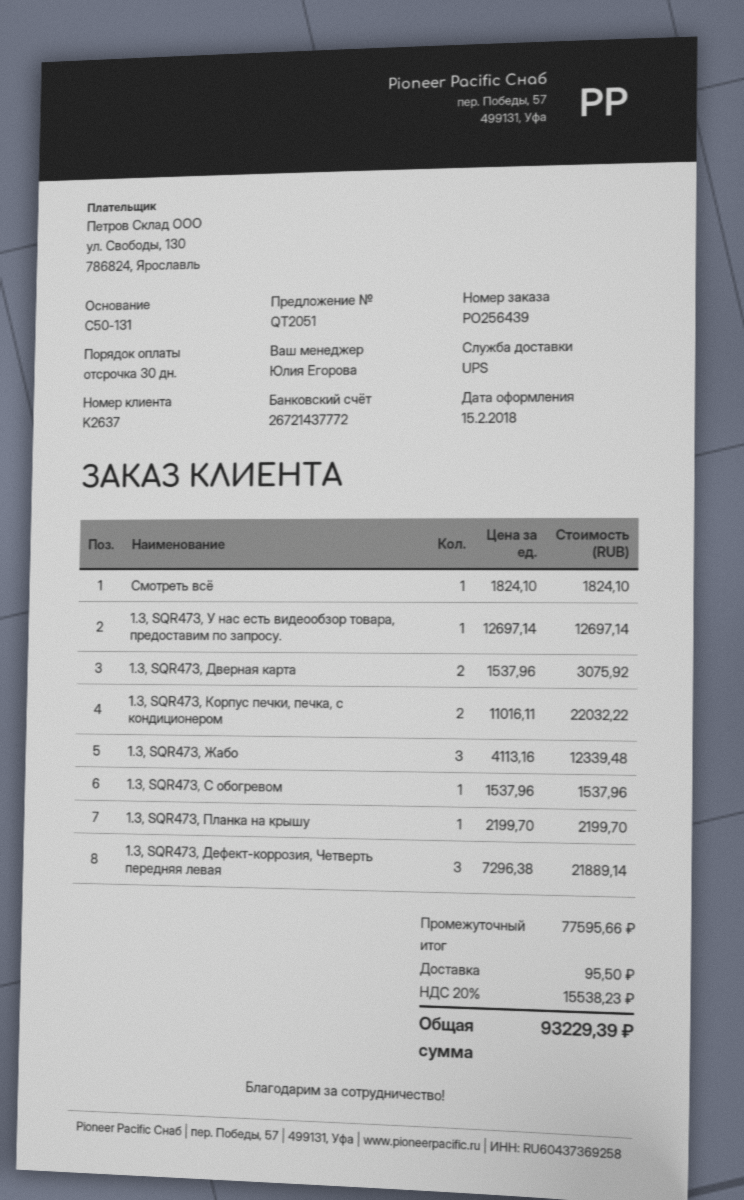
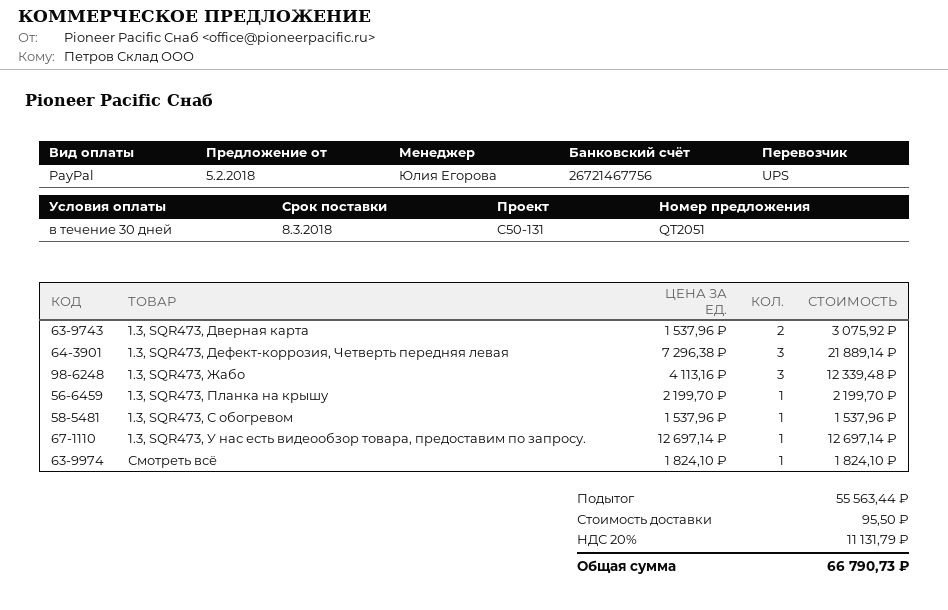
bank account: 26721437772 -> 26721467756
1.3, SQR473, Корпус печки, печка, с кондиционером: 2 x 11016.11 = 22032.22 -> none
subtotal: 77595.66 -> 55563.44
tax: 20% = 15538.23 -> 20% = 11131.79
total: 93229.39 -> 66790.73

